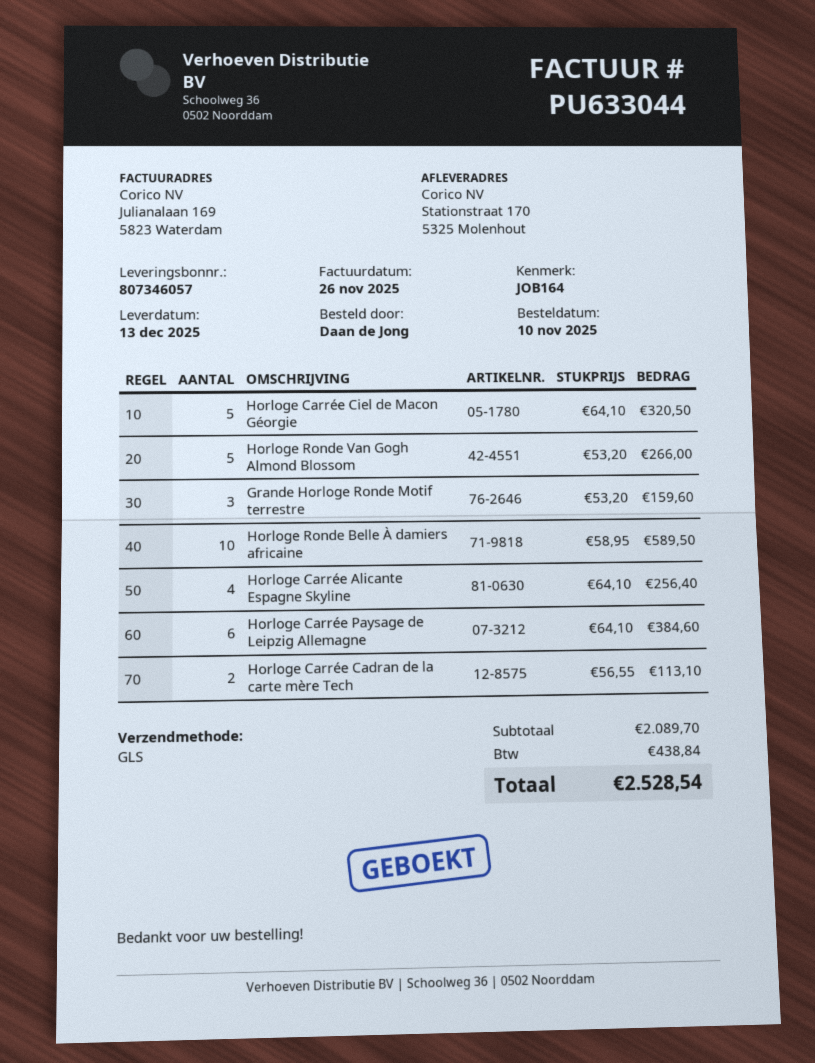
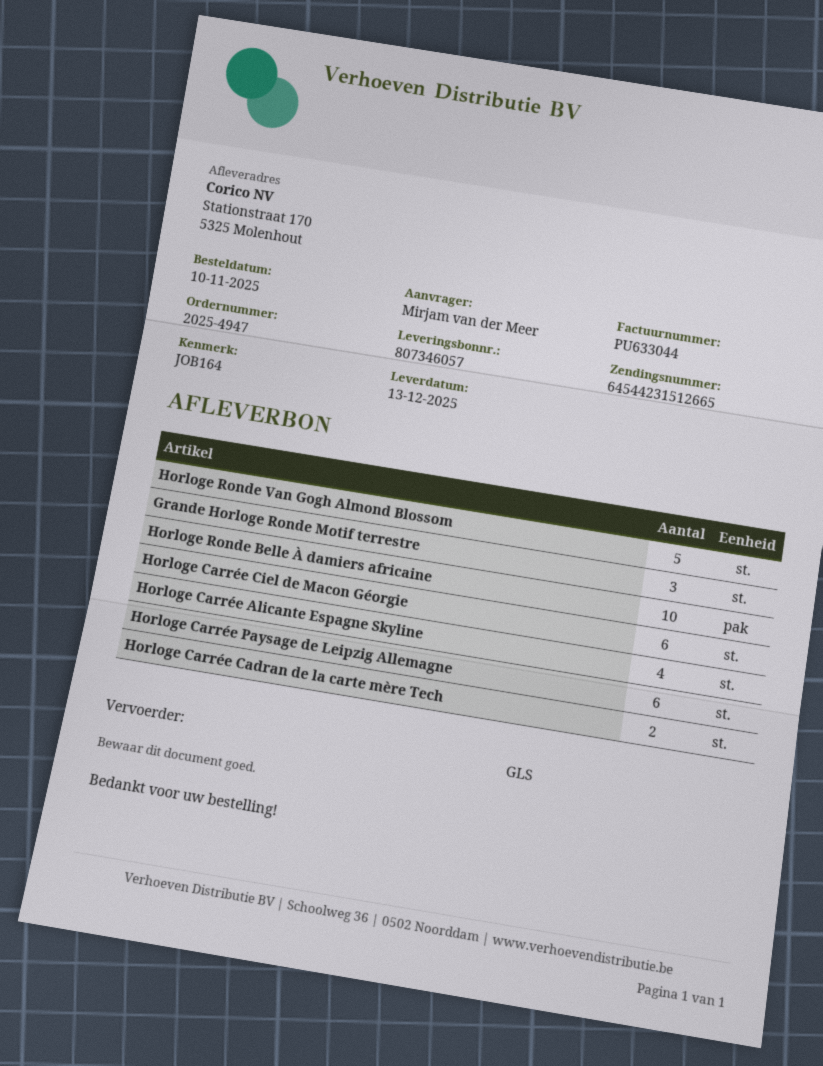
ordered by: Daan de Jong -> Mirjam van der Meer
Horloge Carrée Ciel de Macon Géorgie: 5 -> 6

